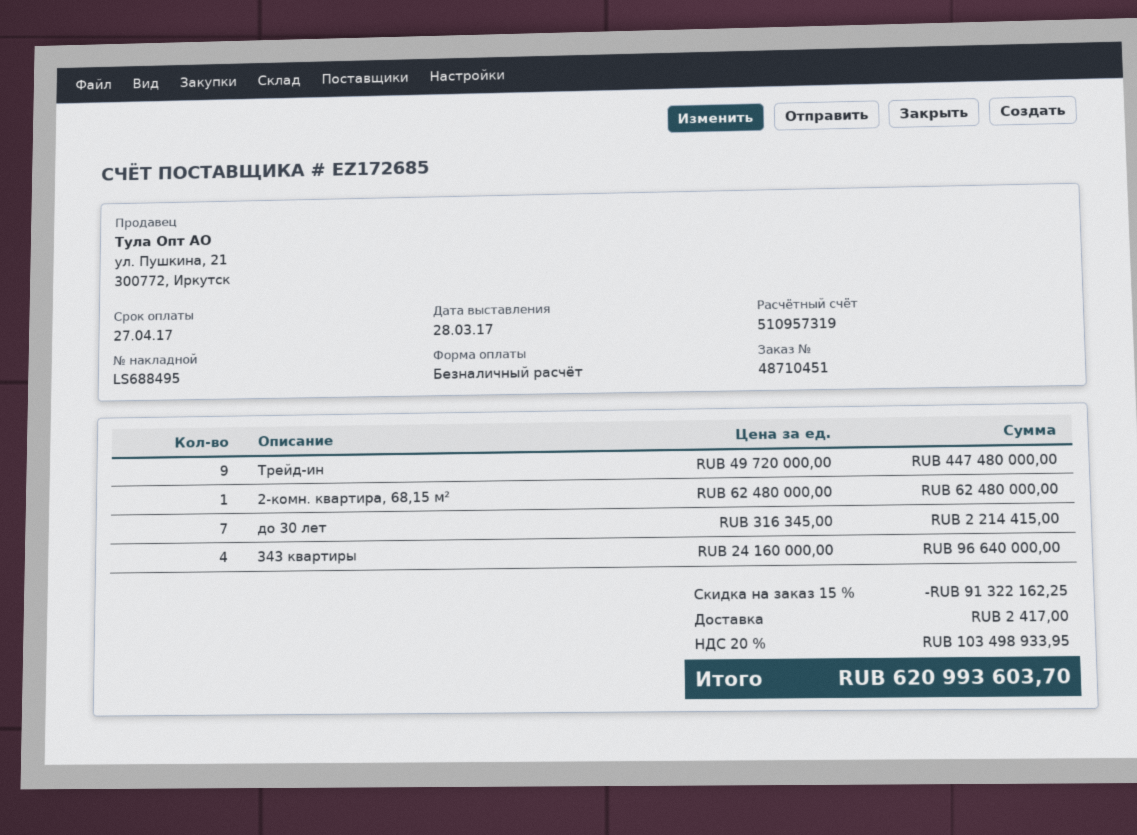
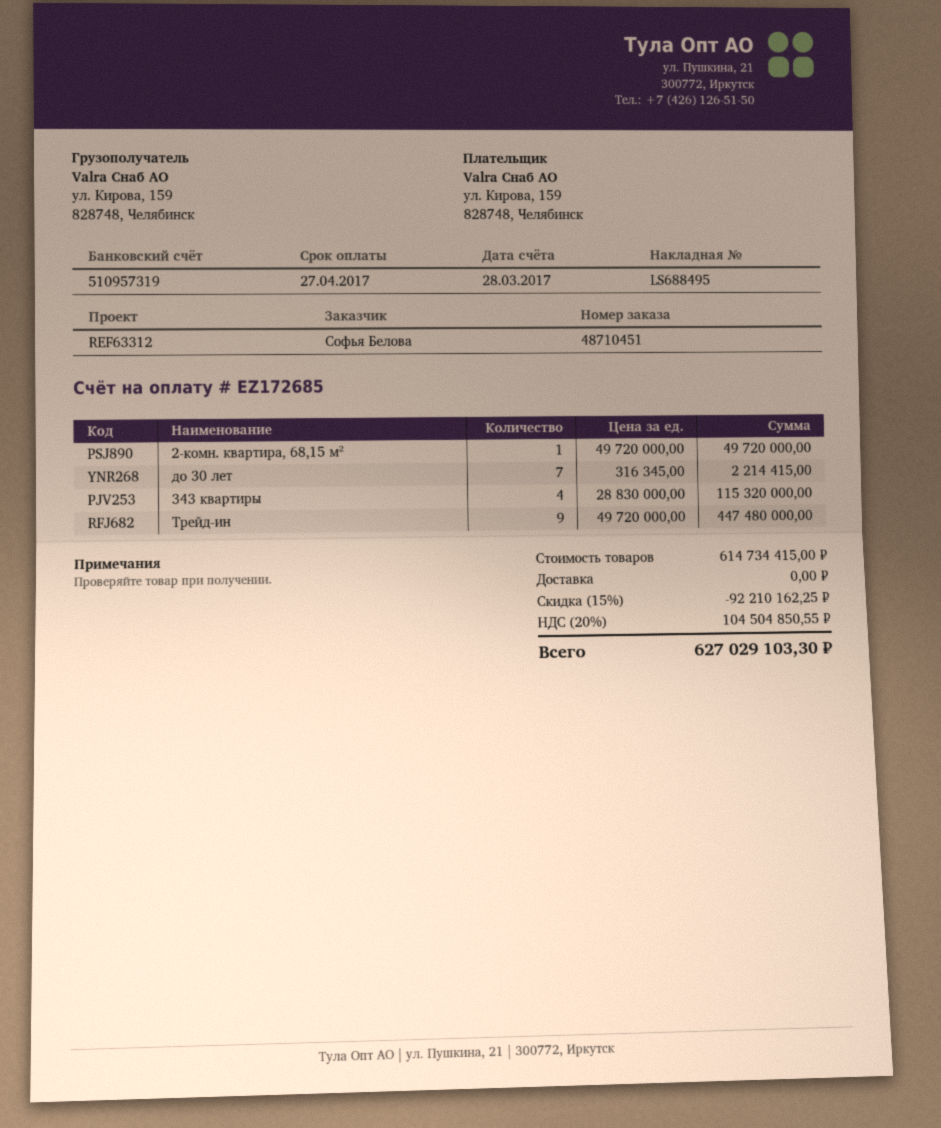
2-комн. квартира, 68,15 м²: 1 x 62480000.00 = 62480000.00 -> 1 x 49720000.00 = 49720000.00
343 квартиры: 4 x 24160000.00 = 96640000.00 -> 4 x 28830000.00 = 115320000.00
discount: 15% = 91322162.25 -> 15% = 92210162.25
shipping: 2417.00 -> 0.00
tax: 20% = 103498933.95 -> 20% = 104504850.55
total: 620993603.70 -> 627029103.30

